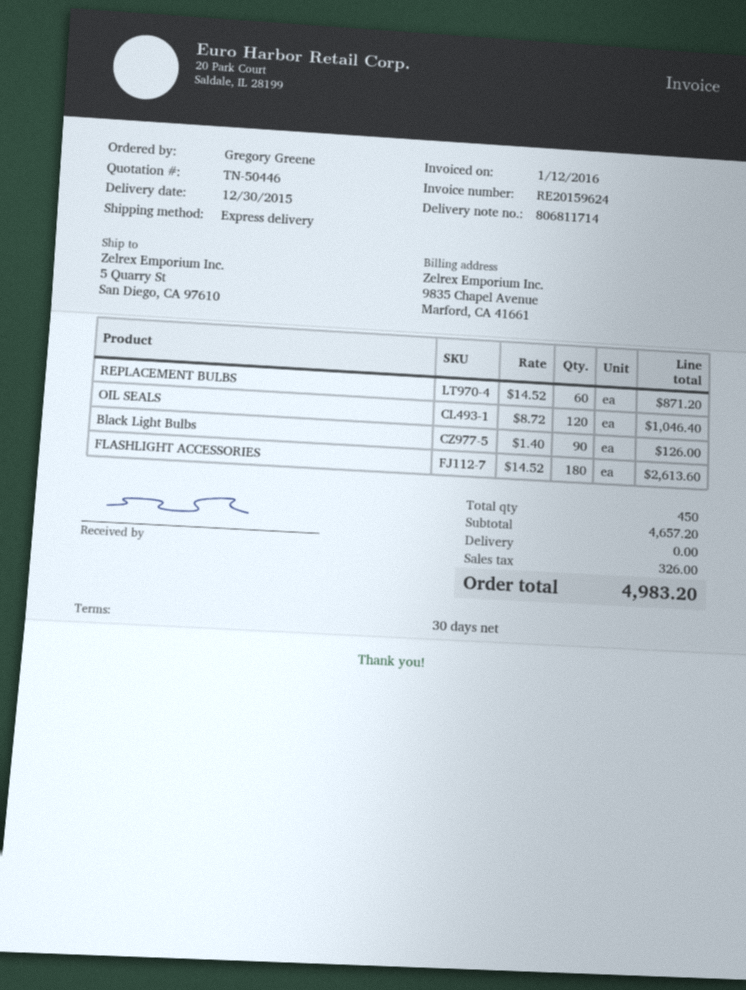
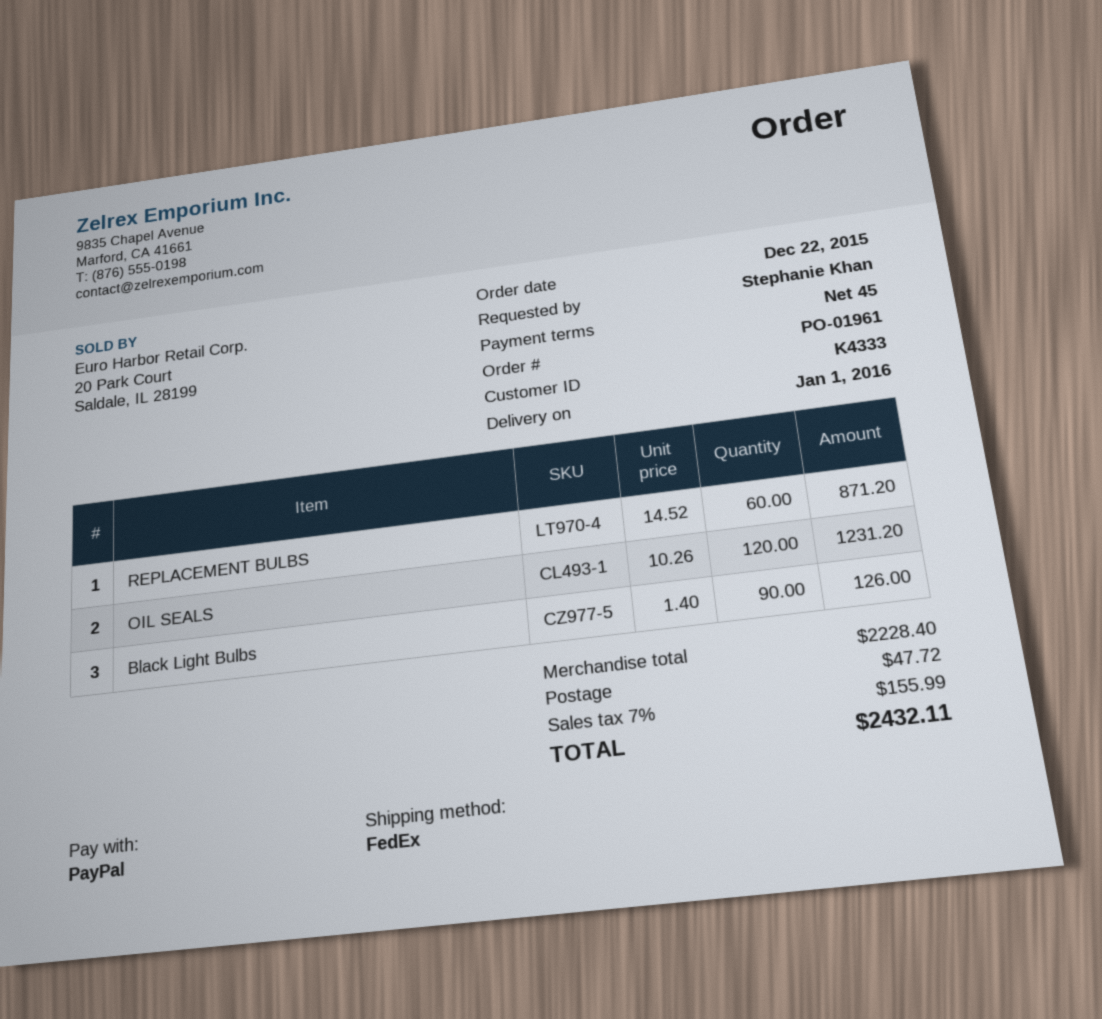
delivery date: 2015-12-30 -> 2016-01-01
payment terms: 30 days -> 45 days
ordered by: Gregory Greene -> Stephanie Khan
shipping method: express -> FedEx
OIL SEALS: 120 x 8.72 = 1046.40 -> 120 x 10.26 = 1231.20
FLASHLIGHT ACCESSORIES: 180 x 14.52 = 2613.60 -> none
subtotal: 4657.20 -> 2228.40
shipping: 0.00 -> 47.72
tax: 326.00 -> 155.99
total: 4983.20 -> 2432.11

